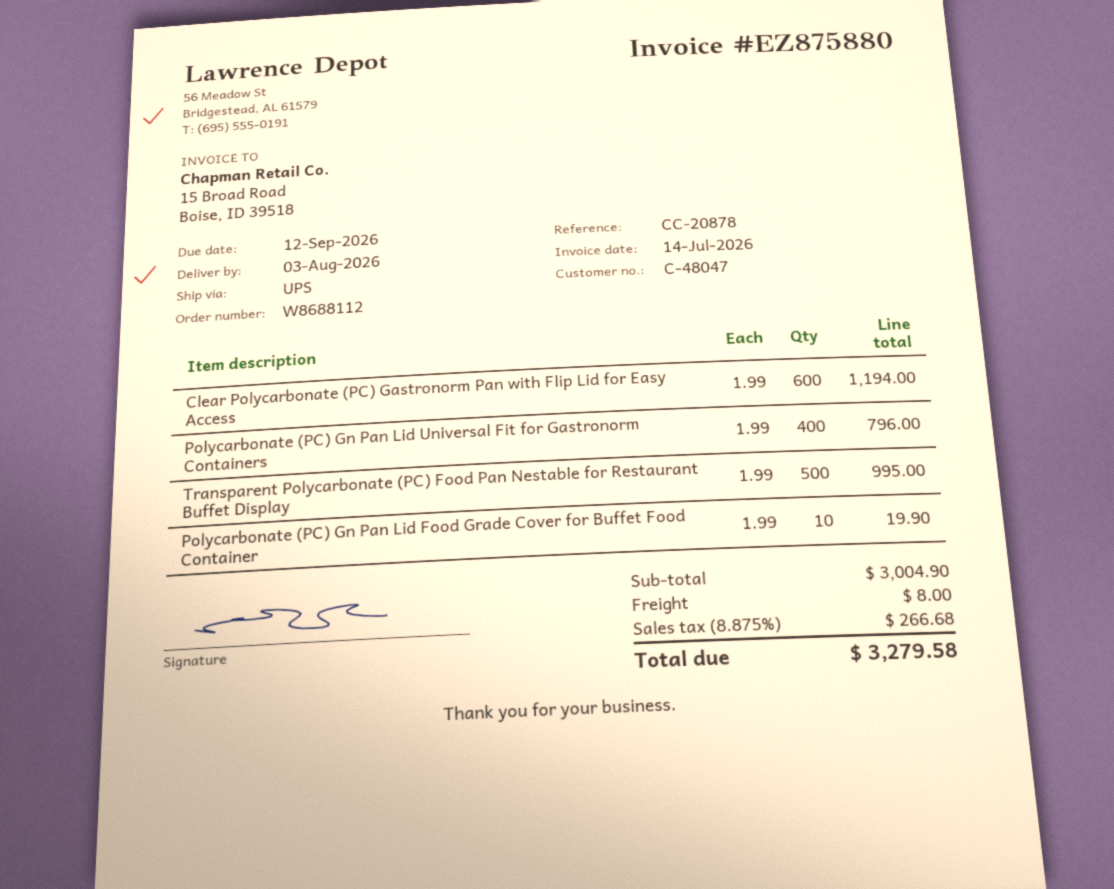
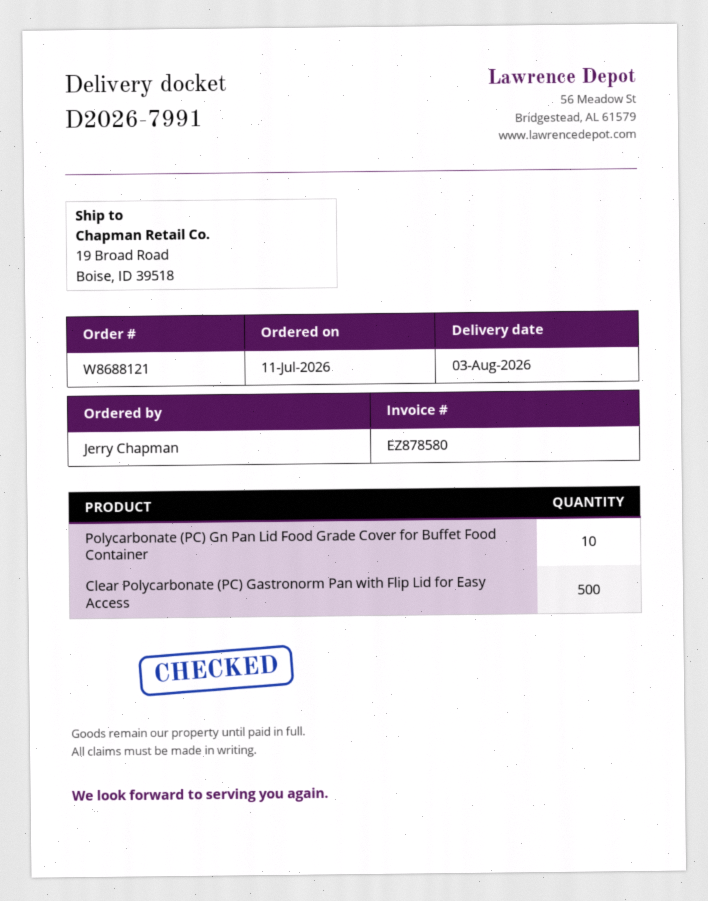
order number: W8688112 -> W8688121
invoice number: EZ875880 -> EZ878580
Clear Polycarbonate (PC) Gastronorm Pan with Flip Lid for Easy Access: 600 -> 500
Polycarbonate (PC) Gn Pan Lid Universal Fit for Gastronorm Containers: 400 -> none
Transparent Polycarbonate (PC) Food Pan Nestable for Restaurant Buffet Display: 500 -> none

